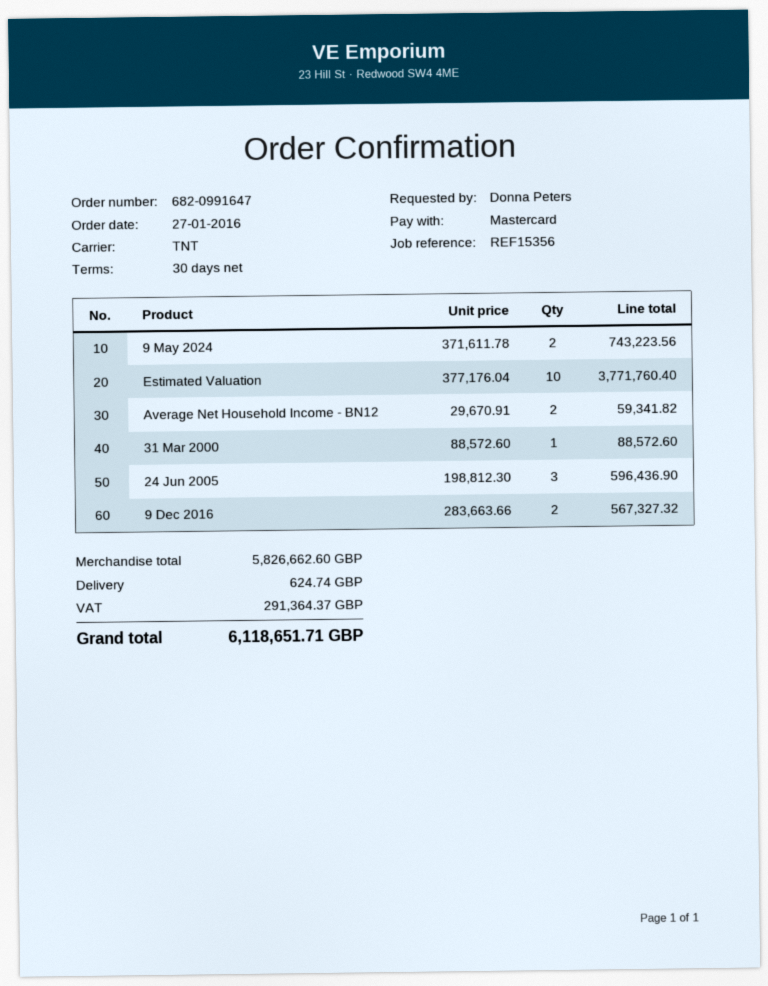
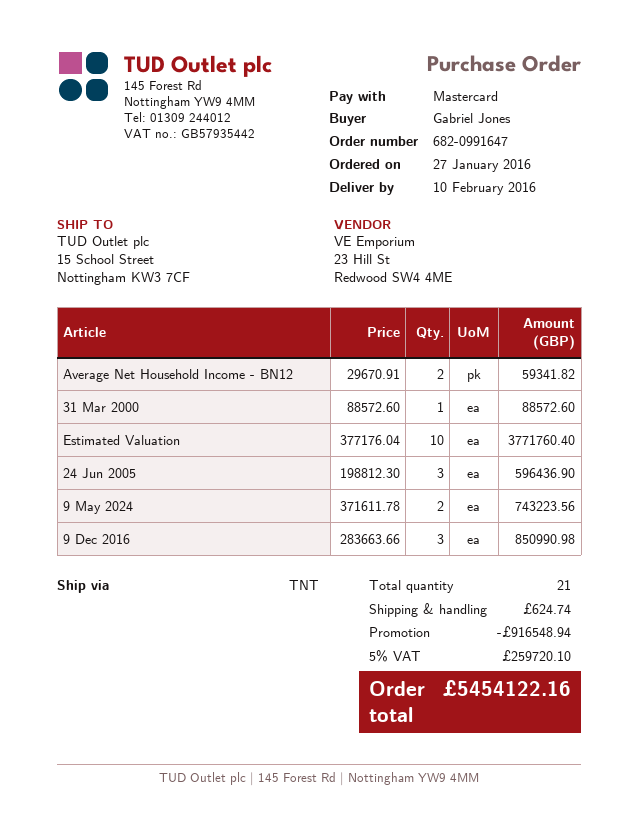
ordered by: Donna Peters -> Gabriel Jones
9 Dec 2016: 2 x 283663.66 = 567327.32 -> 3 x 283663.66 = 850990.98
discount: none -> 916548.94
tax: 291364.37 -> 259720.10
total: 6118651.71 -> 5454122.16

